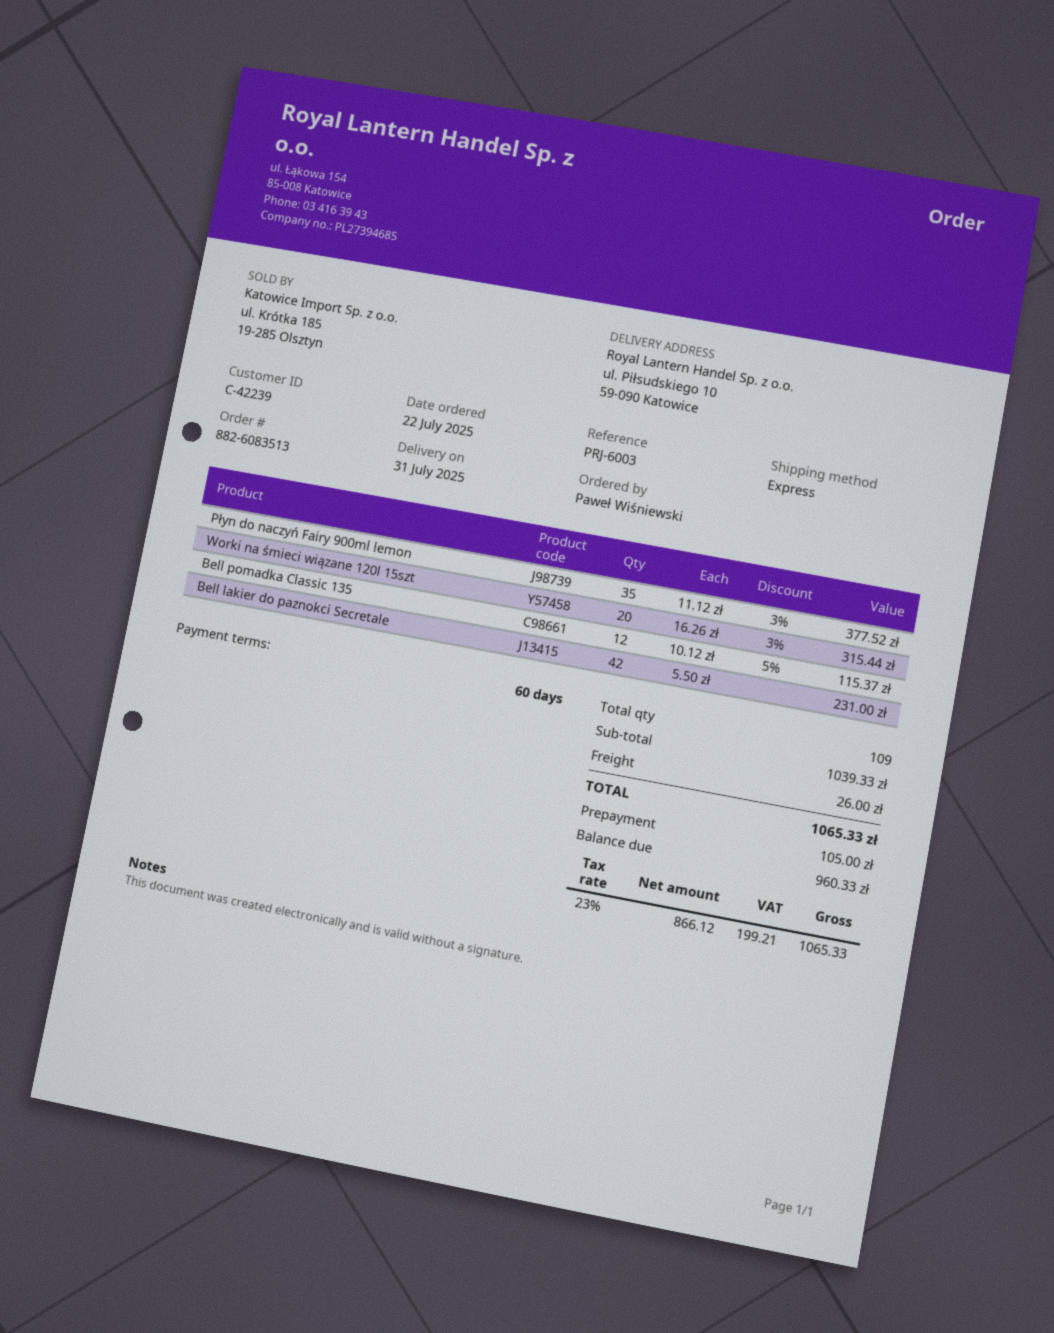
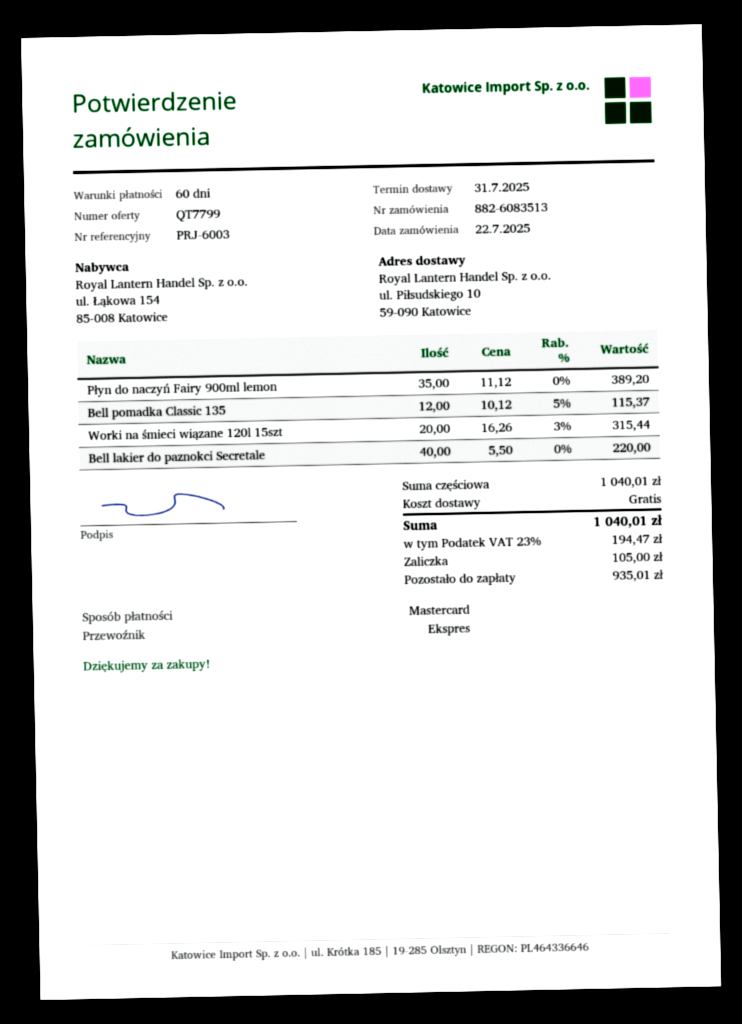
Płyn do naczyń Fairy 900ml lemon: 35 x 11.12 - 3% = 377.52 -> 35 x 11.12 = 389.20
Bell lakier do paznokci Secretale: 42 x 5.50 = 231.00 -> 40 x 5.50 = 220.00
subtotal: 1039.33 -> 1040.01
shipping: 26.00 -> 0.00
tax: 23% = 199.21 -> 23% = 194.47
total: 1065.33 -> 1040.01
balance: 960.33 -> 935.01

